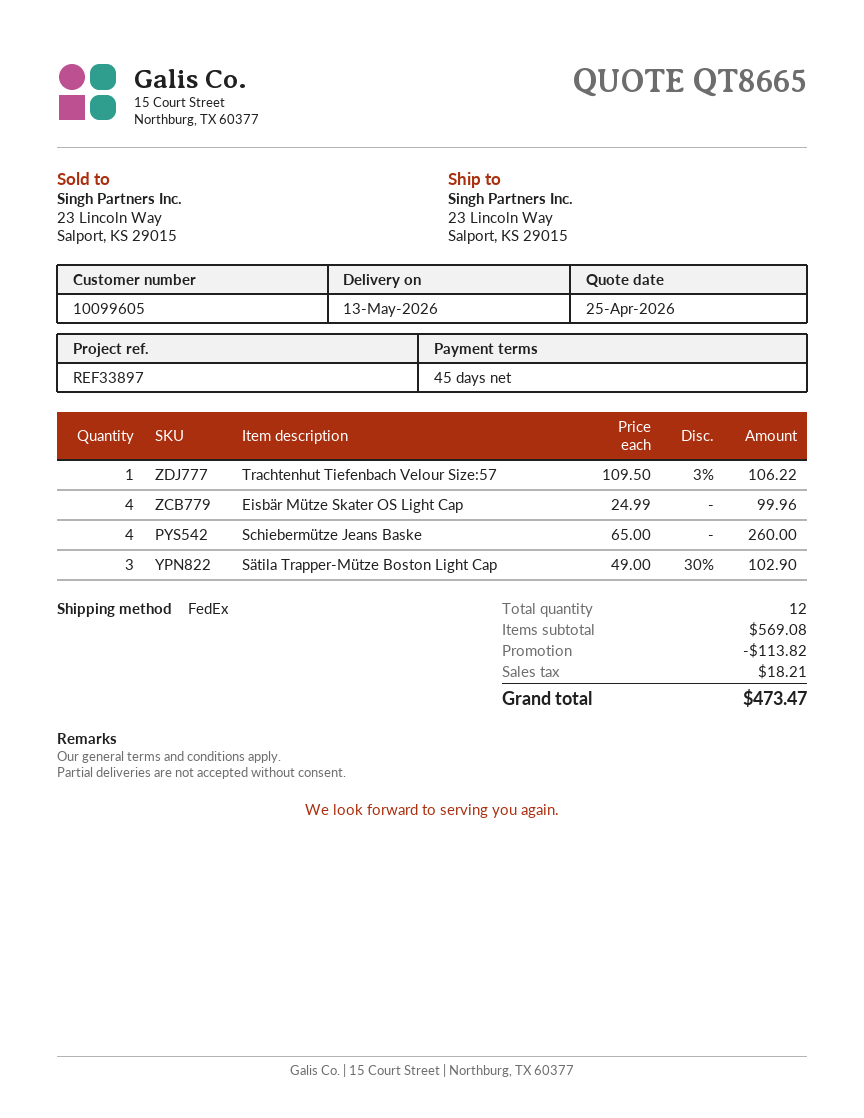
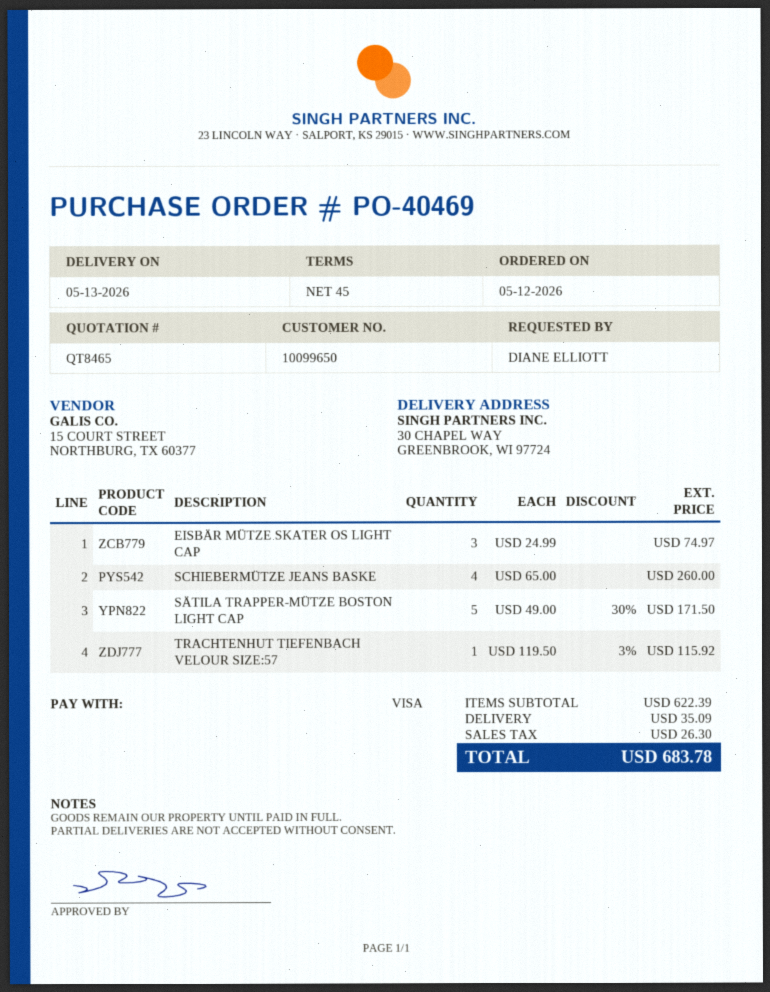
quote number: QT8665 -> QT8465
customer number: 10099605 -> 10099650
ship to: 23 Lincoln Way, Salport, KS 29015 -> 30 CHAPEL WAY, GREENBROOK, WI 97724
Trachtenhut Tiefenbach Velour Size:57: 1 x 109.50 - 3% = 106.22 -> 1 x 119.50 - 3% = 115.92
Eisbär Mütze Skater OS Light Cap: 4 x 24.99 = 99.96 -> 3 x 24.99 = 74.97
Sätila Trapper-Mütze Boston Light Cap: 3 x 49.00 - 30% = 102.90 -> 5 x 49.00 - 30% = 171.50
subtotal: 569.08 -> 622.39
discount: 113.82 -> none
shipping: none -> 35.09
tax: 18.21 -> 26.30
total: 473.47 -> 683.78

